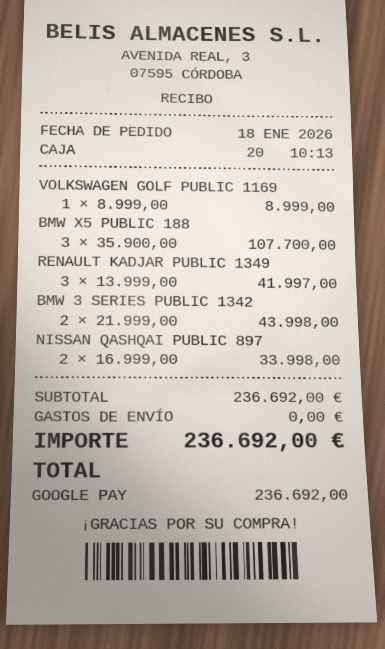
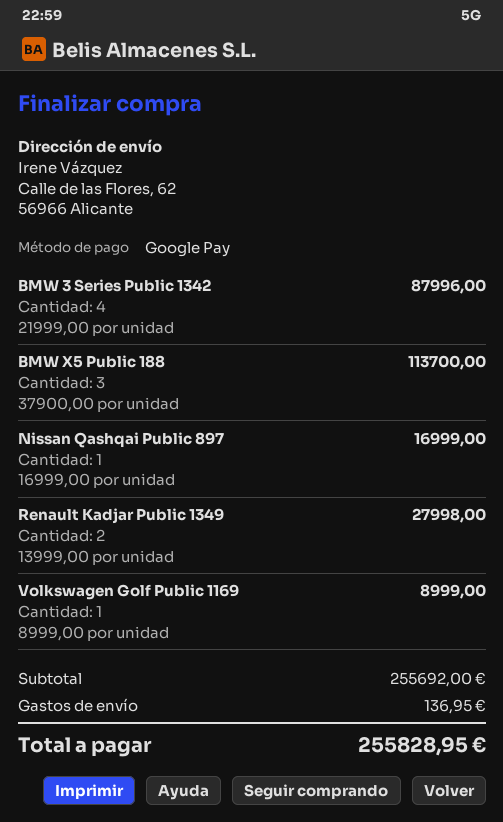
BMW X5 PUBLIC 188: 3 x 35900.00 = 107700.00 -> 3 x 37900.00 = 113700.00
RENAULT KADJAR PUBLIC 1349: 3 x 13999.00 = 41997.00 -> 2 x 13999.00 = 27998.00
BMW 3 SERIES PUBLIC 1342: 2 x 21999.00 = 43998.00 -> 4 x 21999.00 = 87996.00
NISSAN QASHQAI PUBLIC 897: 2 x 16999.00 = 33998.00 -> 1 x 16999.00 = 16999.00
subtotal: 236692.00 -> 255692.00
shipping: 0.00 -> 136.95
total: 236692.00 -> 255828.95

